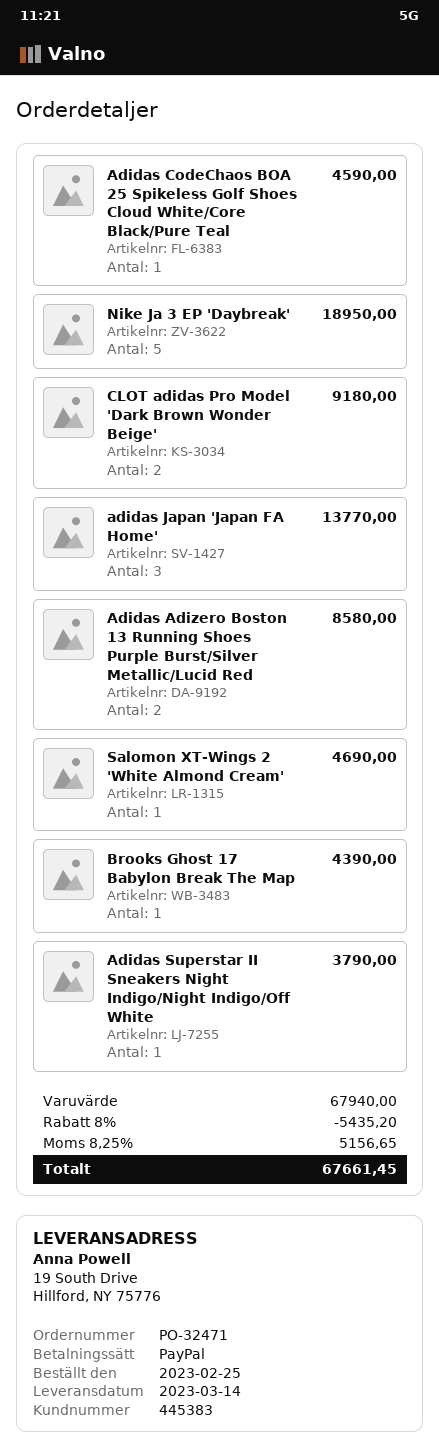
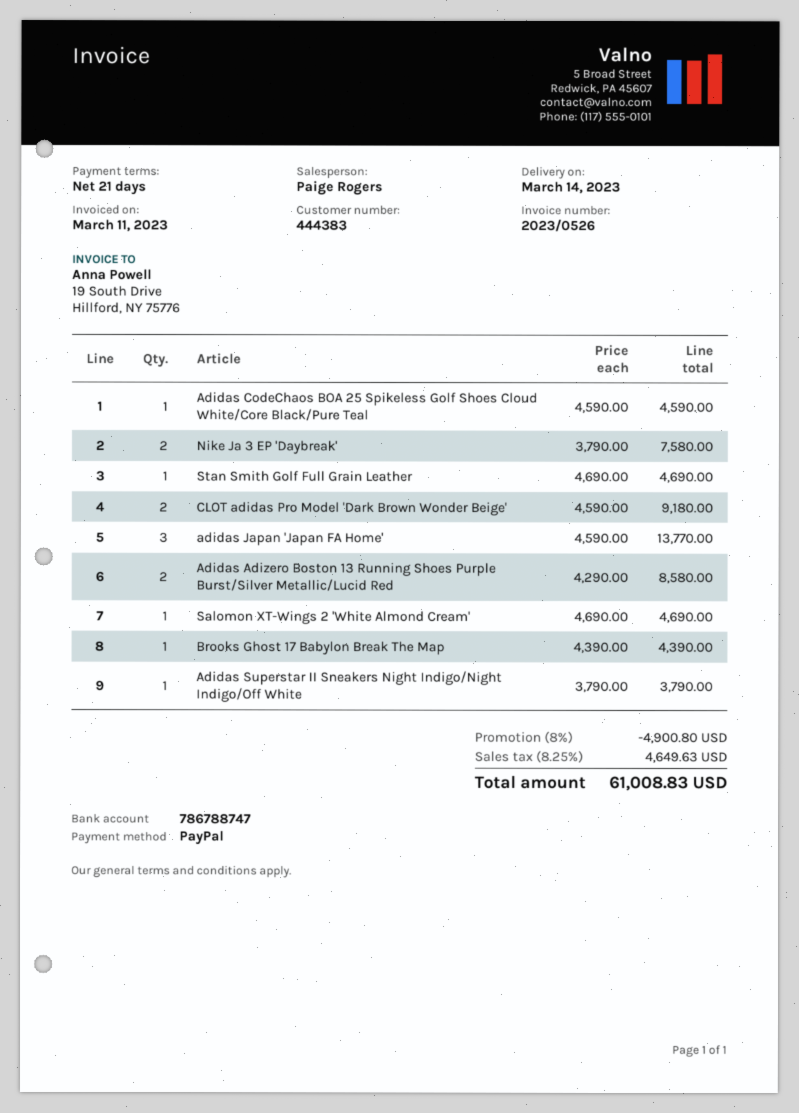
customer number: 445383 -> 444383
Nike Ja 3 EP 'Daybreak': 5 for 18950.00 -> 2 for 7580.00
Stan Smith Golf Full Grain Leather: none -> 1 for 4690.00
discount: 8% = 5435.20 -> 8% = 4900.80
tax: 8.25% = 5156.65 -> 8.25% = 4649.63
total: 67661.45 -> 61008.83

